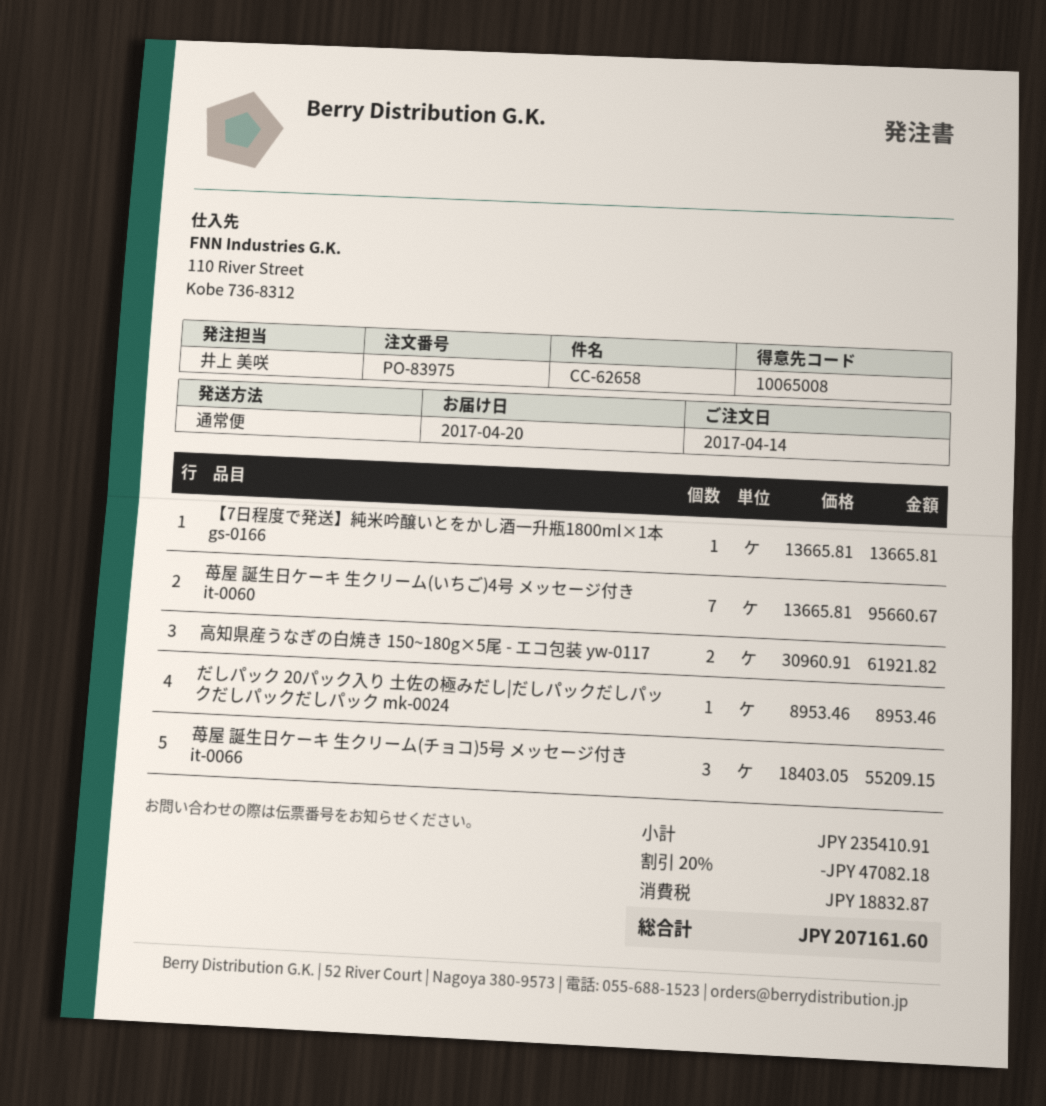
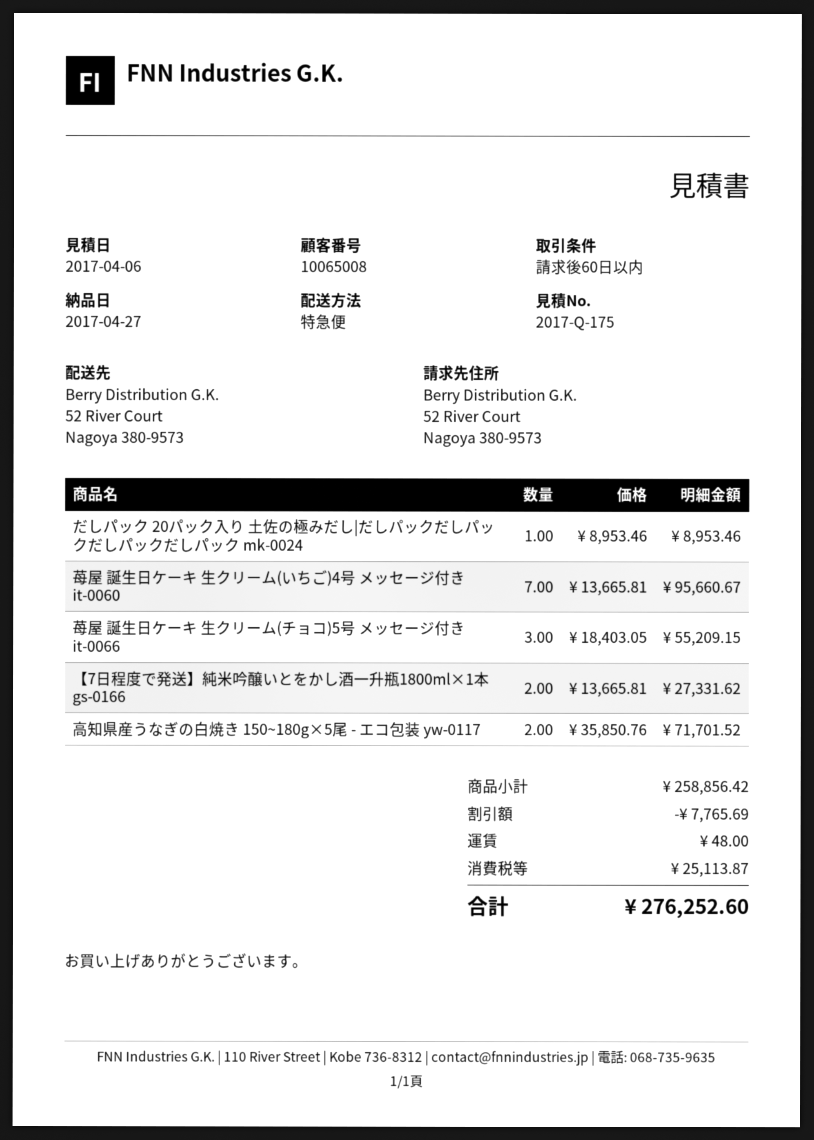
delivery date: 2017-04-20 -> 2017-04-27
shipping method: standard -> express
【7日程度で発送】純米吟醸いとをかし酒一升瓶1800ml×1本 gs-0166: 1 x 13665.81 = 13665.81 -> 2 x 13665.81 = 27331.62
高知県産うなぎの白焼き 150~180g×5尾 - エコ包装 yw-0117: 2 x 30960.91 = 61921.82 -> 2 x 35850.76 = 71701.52
subtotal: 235410.91 -> 258856.42
discount: 47082.18 -> 7765.69
shipping: none -> 48.00
tax: 18832.87 -> 25113.87
total: 207161.60 -> 276252.60

